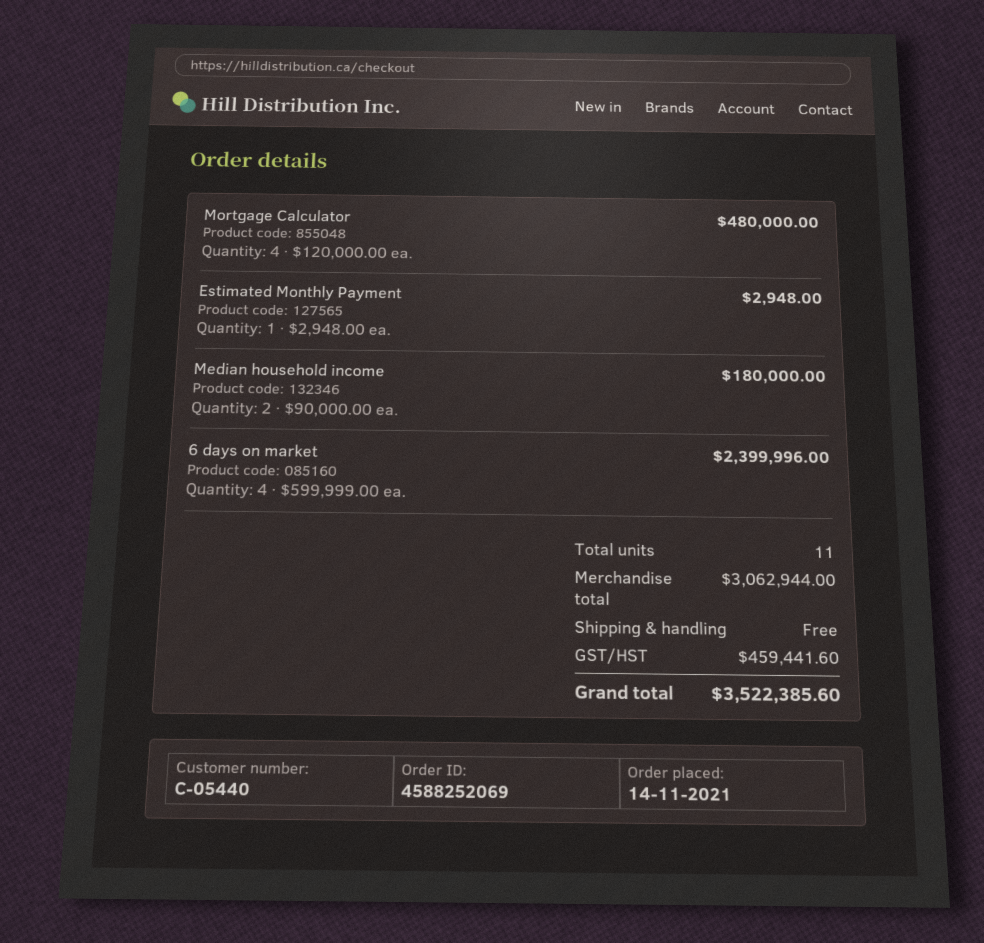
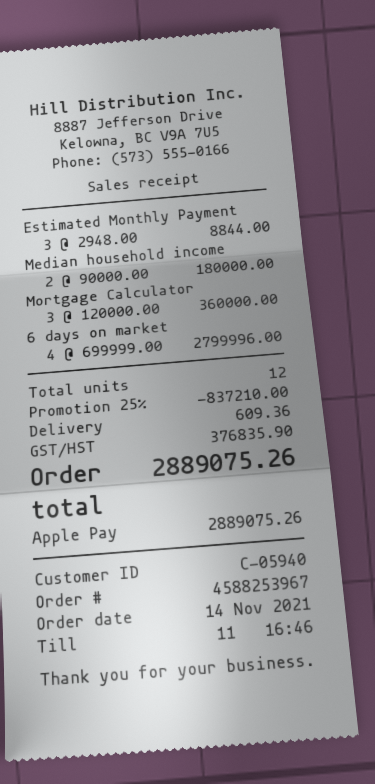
order number: 4588252069 -> 4588253967
customer number: C-05440 -> C-05940
Mortgage Calculator: 4 x 120000.00 = 480000.00 -> 3 x 120000.00 = 360000.00
Estimated Monthly Payment: 1 x 2948.00 = 2948.00 -> 3 x 2948.00 = 8844.00
6 days on market: 4 x 599999.00 = 2399996.00 -> 4 x 699999.00 = 2799996.00
total quantity: 11 -> 12
discount: none -> 25% = 837210.00
shipping: 0.00 -> 609.36
tax: 459441.60 -> 376835.90
total: 3522385.60 -> 2889075.26

